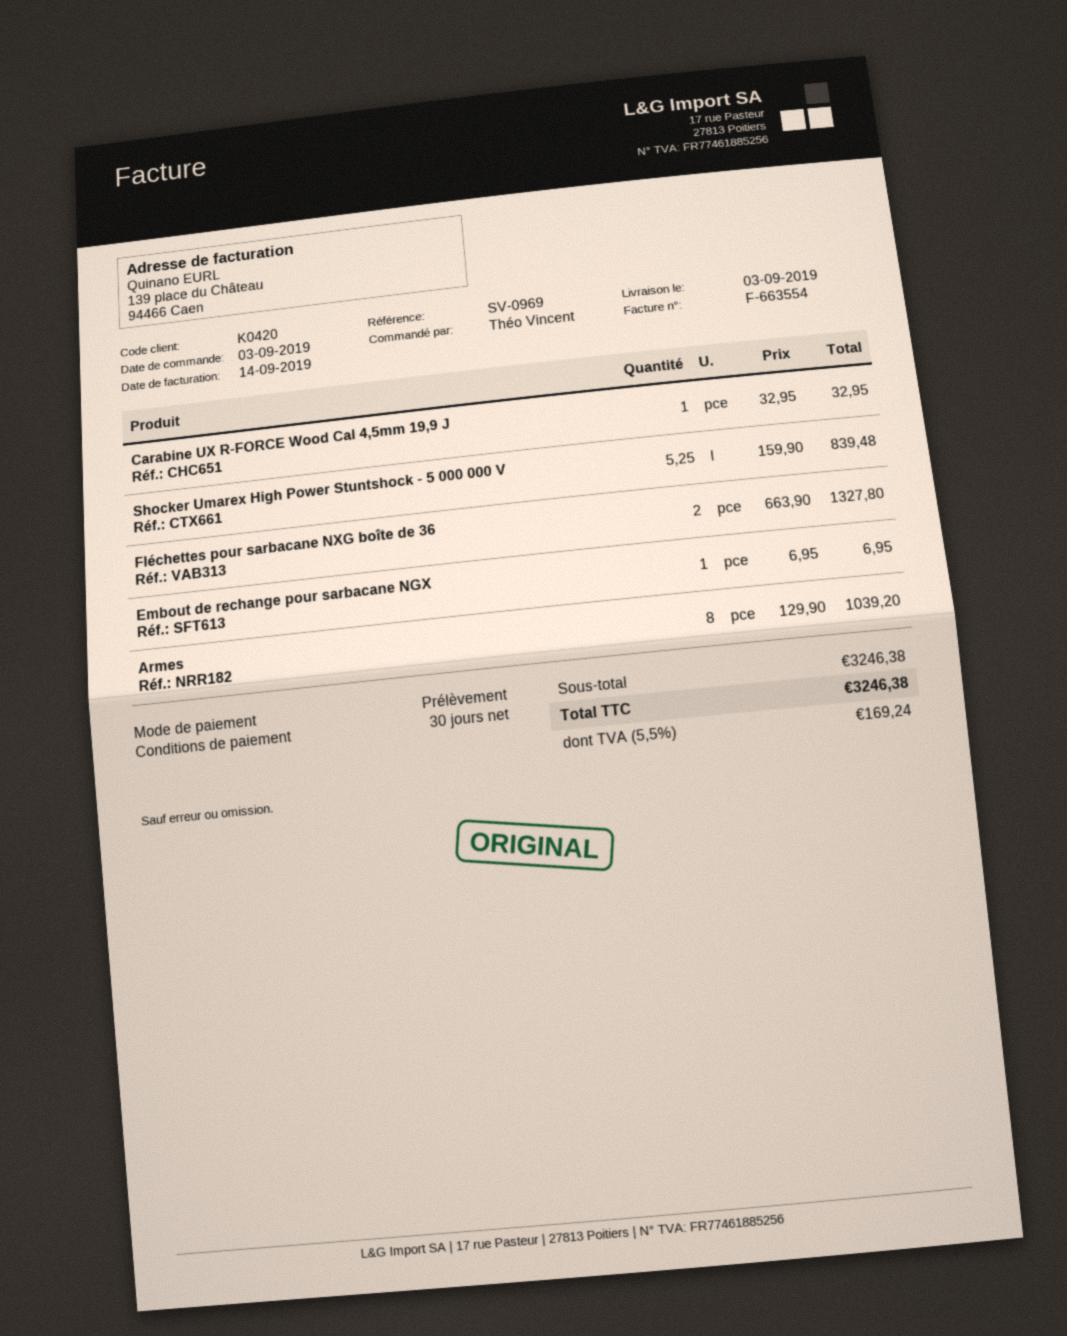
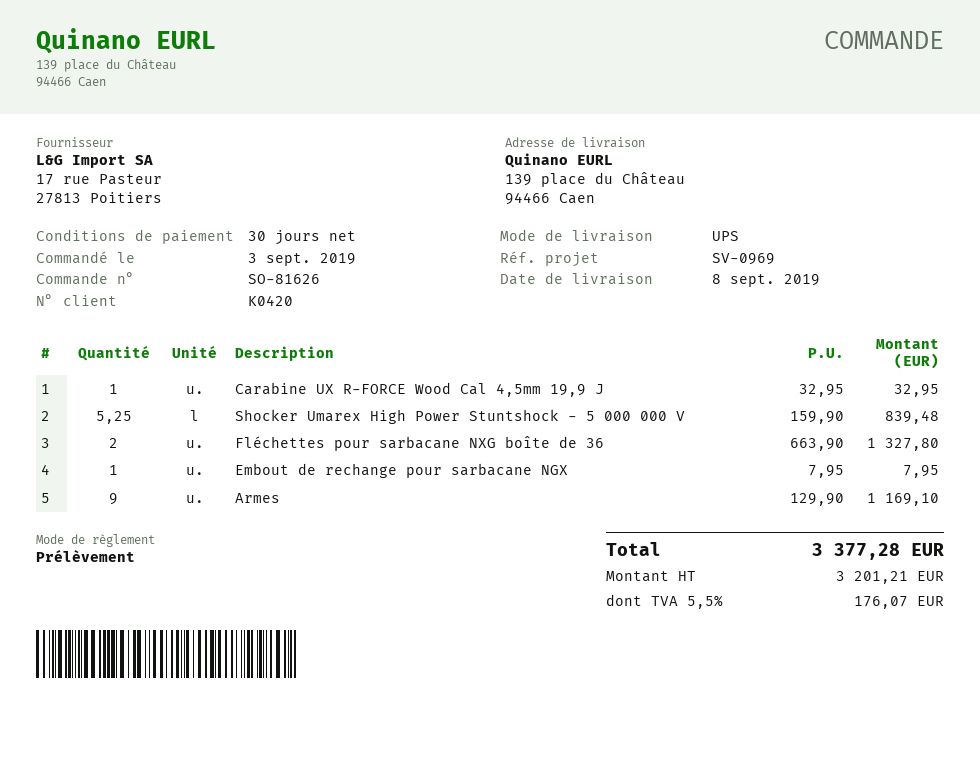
delivery date: 2019-09-03 -> 2019-09-08
Embout de rechange pour sarbacane NGX: 1 x 6.95 = 6.95 -> 1 x 7.95 = 7.95
Armes: 8 x 129.90 = 1039.20 -> 9 x 129.90 = 1169.10
tax: 5.5% = 169.24 -> 5.5% = 176.07
total: 3246.38 -> 3377.28

